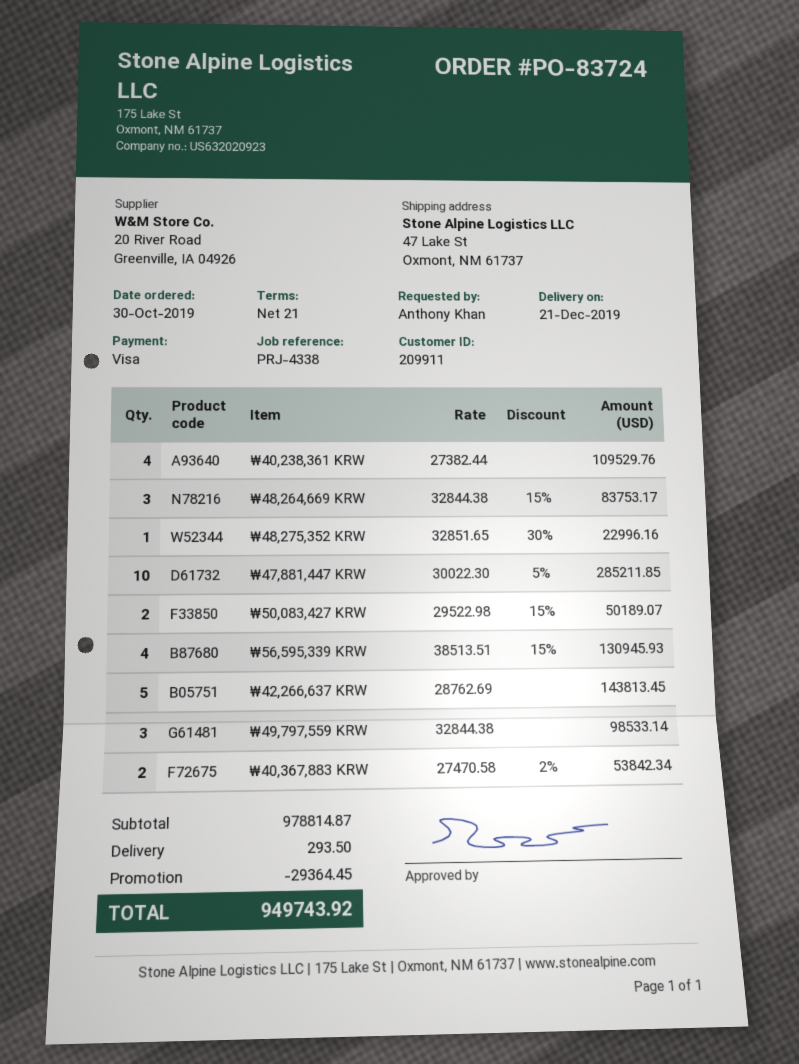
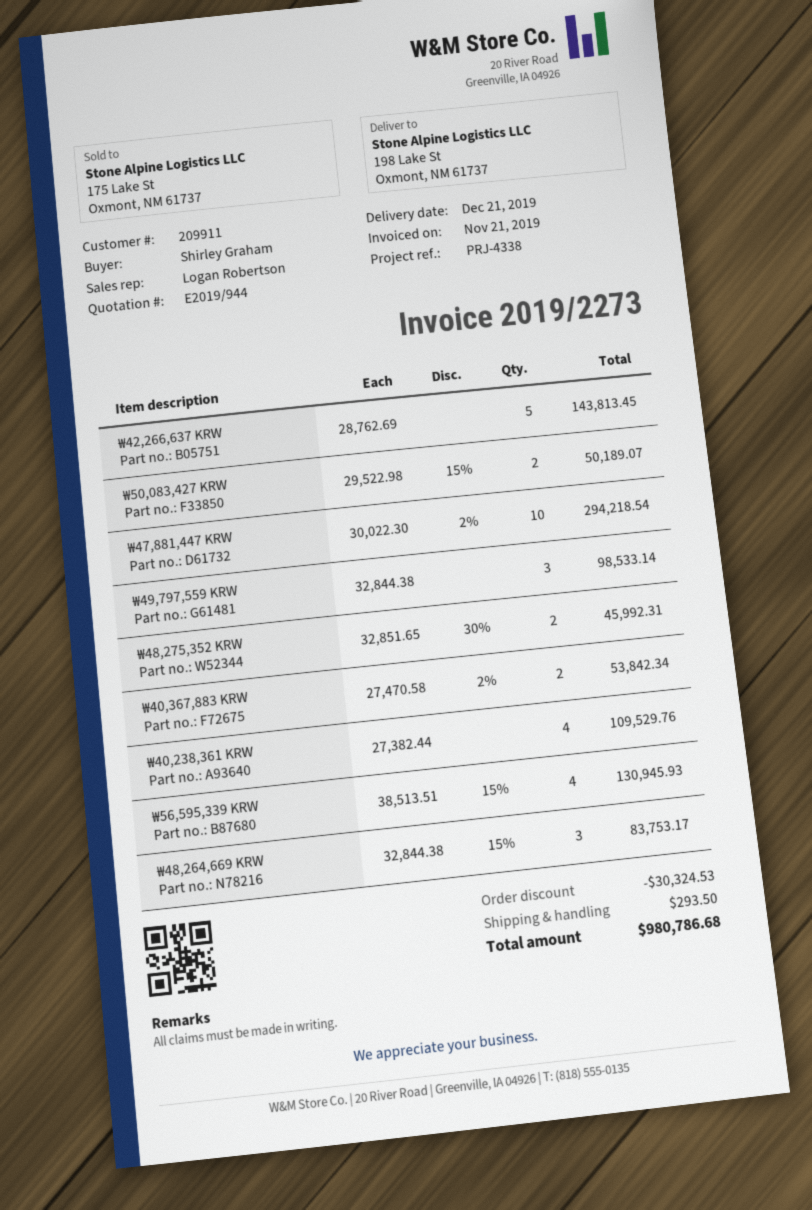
ordered by: Anthony Khan -> Shirley Graham
ship to: 47 Lake St, Oxmont, NM 61737 -> 198 Lake St, Oxmont, NM 61737
₩48,275,352 KRW: 1 x 32851.65 - 30% = 22996.16 -> 2 x 32851.65 - 30% = 45992.31
₩47,881,447 KRW: 10 x 30022.30 - 5% = 285211.85 -> 10 x 30022.30 - 2% = 294218.54
discount: 29364.45 -> 30324.53
total: 949743.92 -> 980786.68

